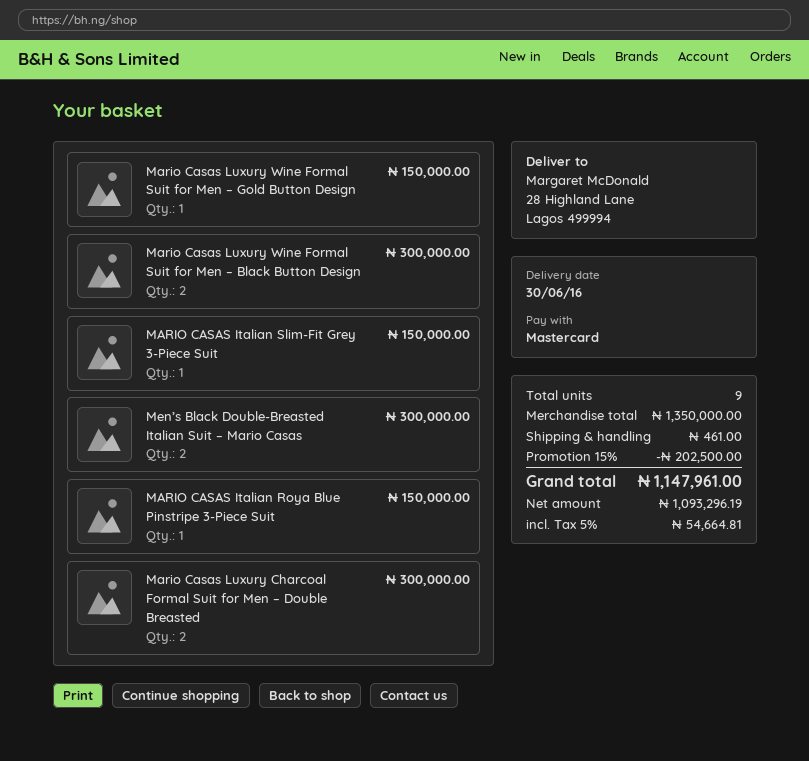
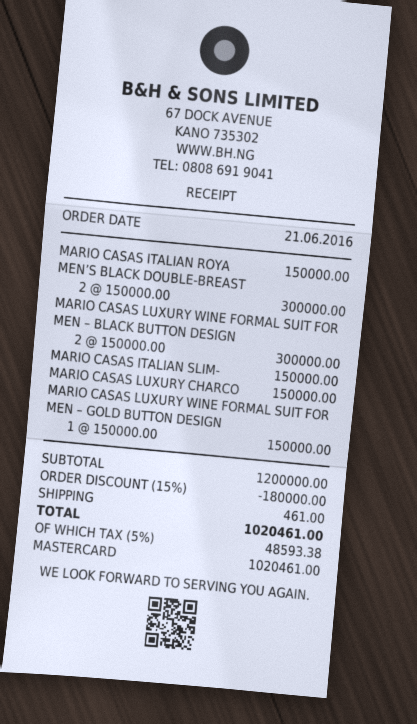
Mario Casas Luxury Charcoal Formal Suit for Men – Double Breasted: 2 for 300000.00 -> 1 for 150000.00
subtotal: 1350000.00 -> 1200000.00
discount: 15% = 202500.00 -> 15% = 180000.00
tax: 5% = 54664.81 -> 5% = 48593.38
total: 1147961.00 -> 1020461.00

